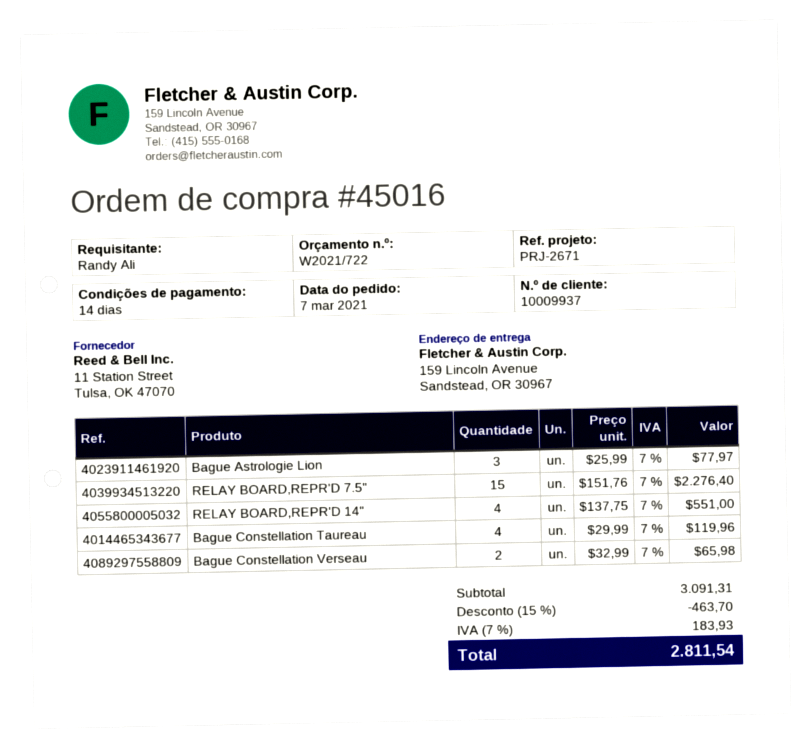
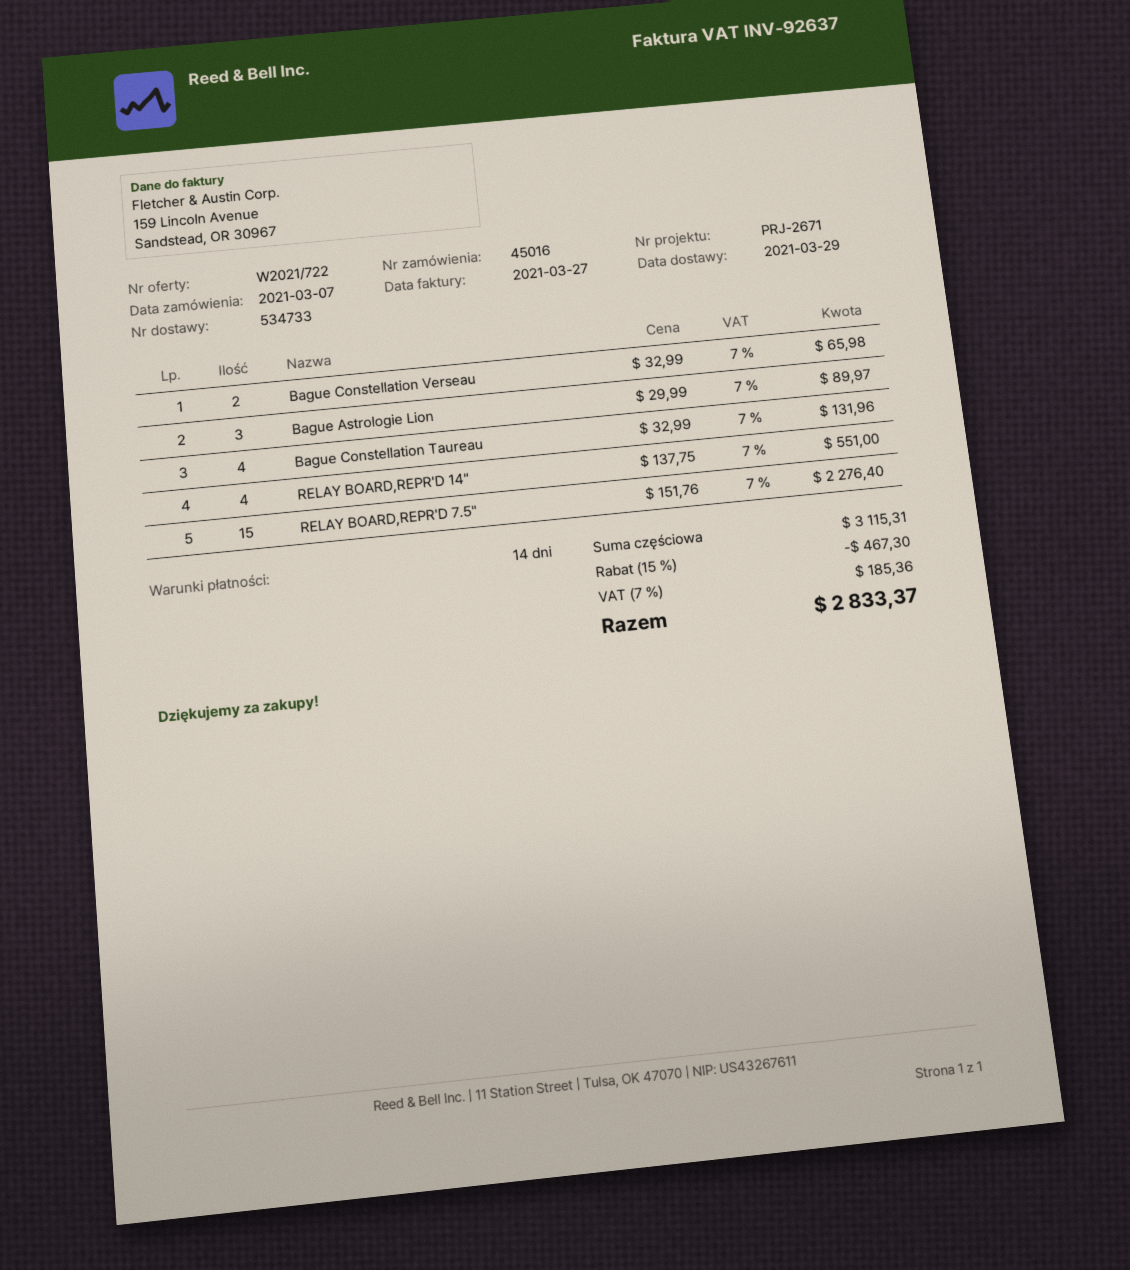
Bague Astrologie Lion: 3 x 25.99 = 77.97 -> 3 x 29.99 = 89.97
Bague Constellation Taureau: 4 x 29.99 = 119.96 -> 4 x 32.99 = 131.96
subtotal: 3091.31 -> 3115.31
discount: 15% = 463.70 -> 15% = 467.30
tax: 7% = 183.93 -> 7% = 185.36
total: 2811.54 -> 2833.37

